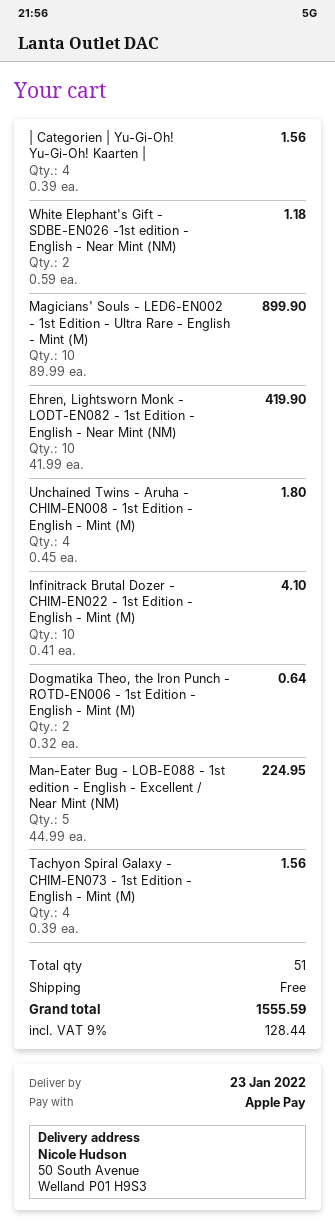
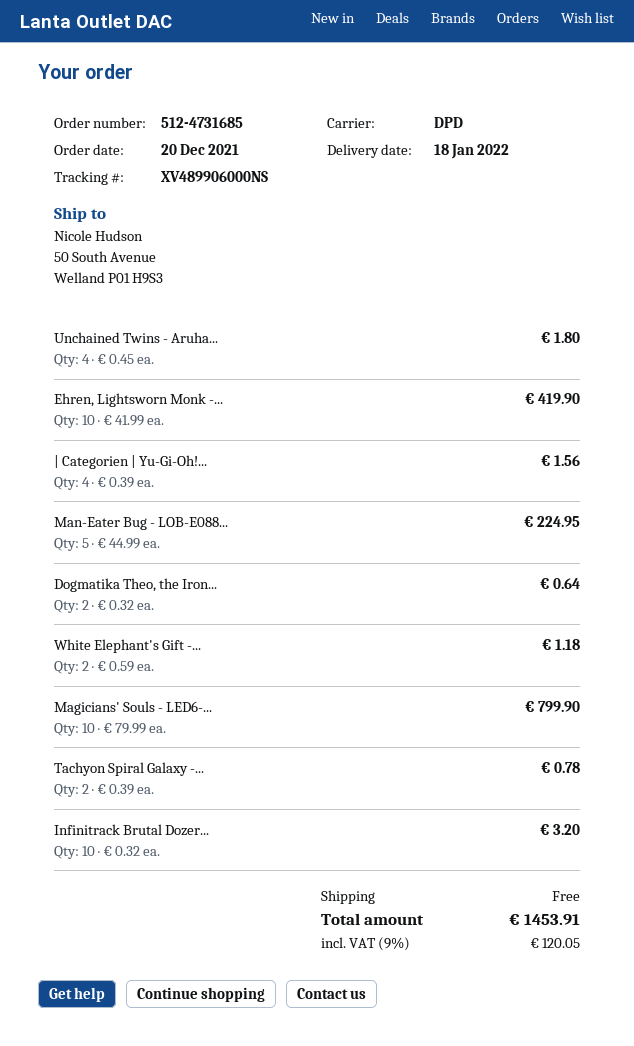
delivery date: 2022-01-23 -> 2022-01-18
Magicians' Souls - LED6-EN002 - 1st Edition - Ultra Rare - English - Mint (M): 10 x 89.99 = 899.90 -> 10 x 79.99 = 799.90
Infinitrack Brutal Dozer - CHIM-EN022 - 1st Edition - English - Mint (M): 10 x 0.41 = 4.10 -> 10 x 0.32 = 3.20
Tachyon Spiral Galaxy - CHIM-EN073 - 1st Edition - English - Mint (M): 4 x 0.39 = 1.56 -> 2 x 0.39 = 0.78
tax: 9% = 128.44 -> 9% = 120.05
total: 1555.59 -> 1453.91

